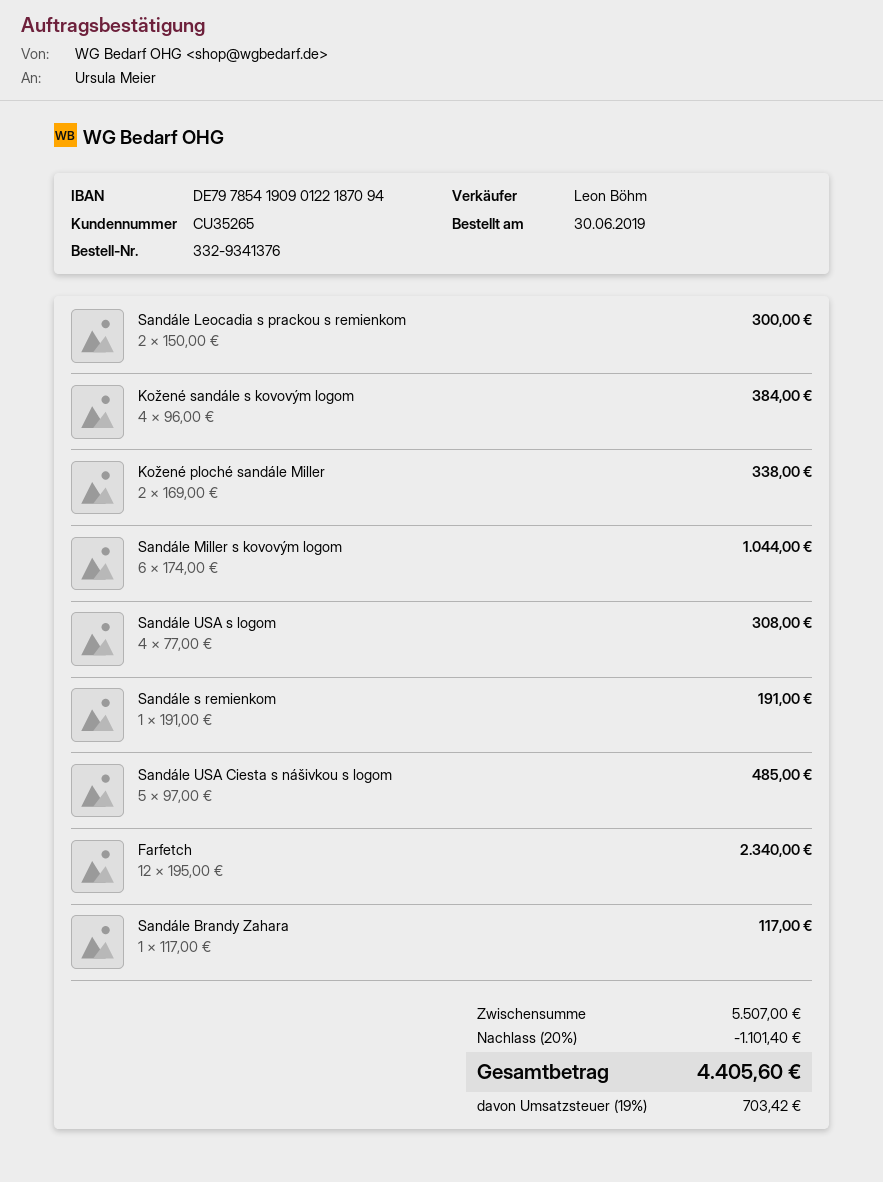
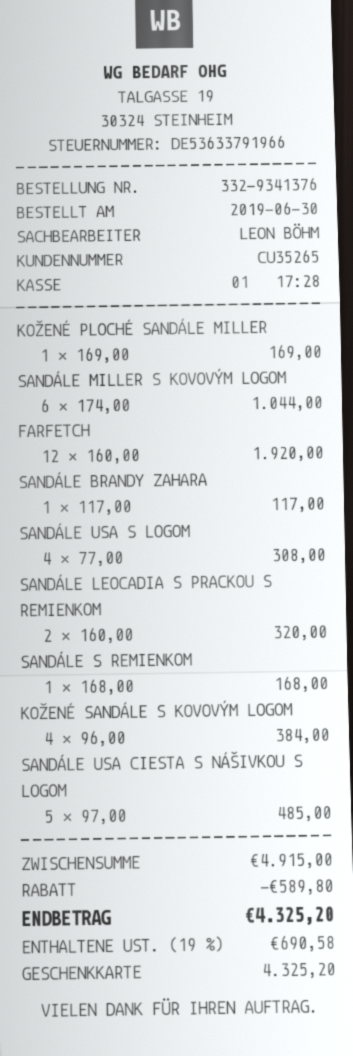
Sandále Leocadia s prackou s remienkom: 2 x 150.00 = 300.00 -> 2 x 160.00 = 320.00
Kožené ploché sandále Miller: 2 x 169.00 = 338.00 -> 1 x 169.00 = 169.00
Sandále s remienkom: 1 x 191.00 = 191.00 -> 1 x 168.00 = 168.00
Farfetch: 12 x 195.00 = 2340.00 -> 12 x 160.00 = 1920.00
subtotal: 5507.00 -> 4915.00
discount: 1101.40 -> 589.80
tax: 19% = 703.42 -> 19% = 690.58
total: 4405.60 -> 4325.20

